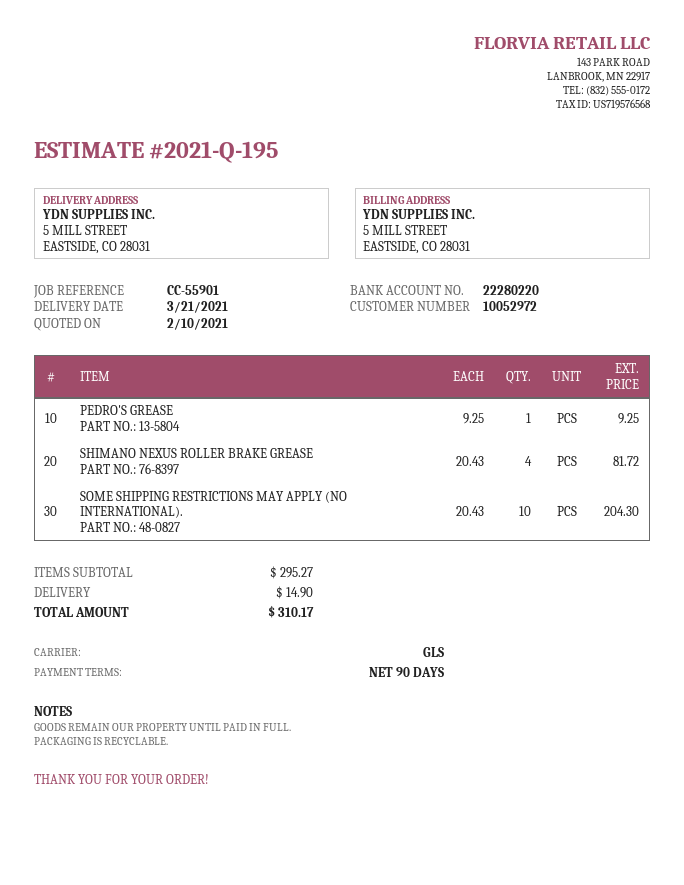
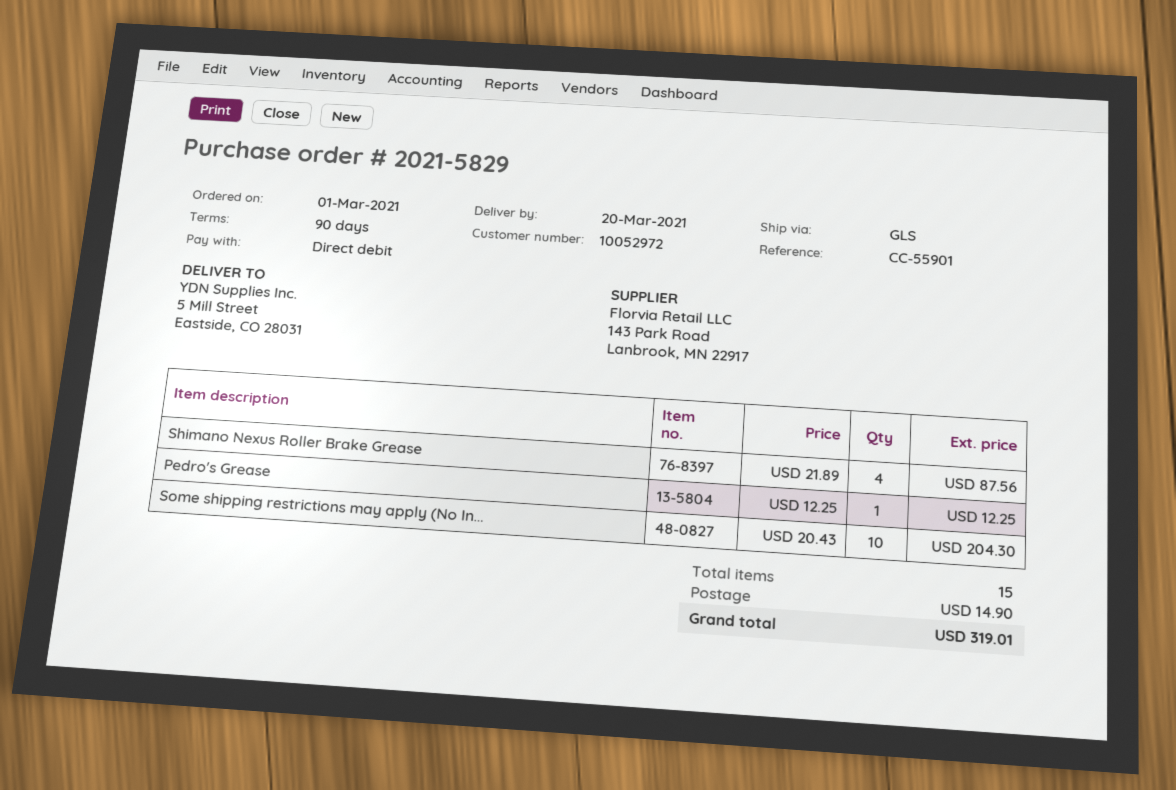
delivery date: 2021-03-21 -> 2021-03-20
PEDRO'S GREASE: 1 x 9.25 = 9.25 -> 1 x 12.25 = 12.25
SHIMANO NEXUS ROLLER BRAKE GREASE: 4 x 20.43 = 81.72 -> 4 x 21.89 = 87.56
total: 310.17 -> 319.01

